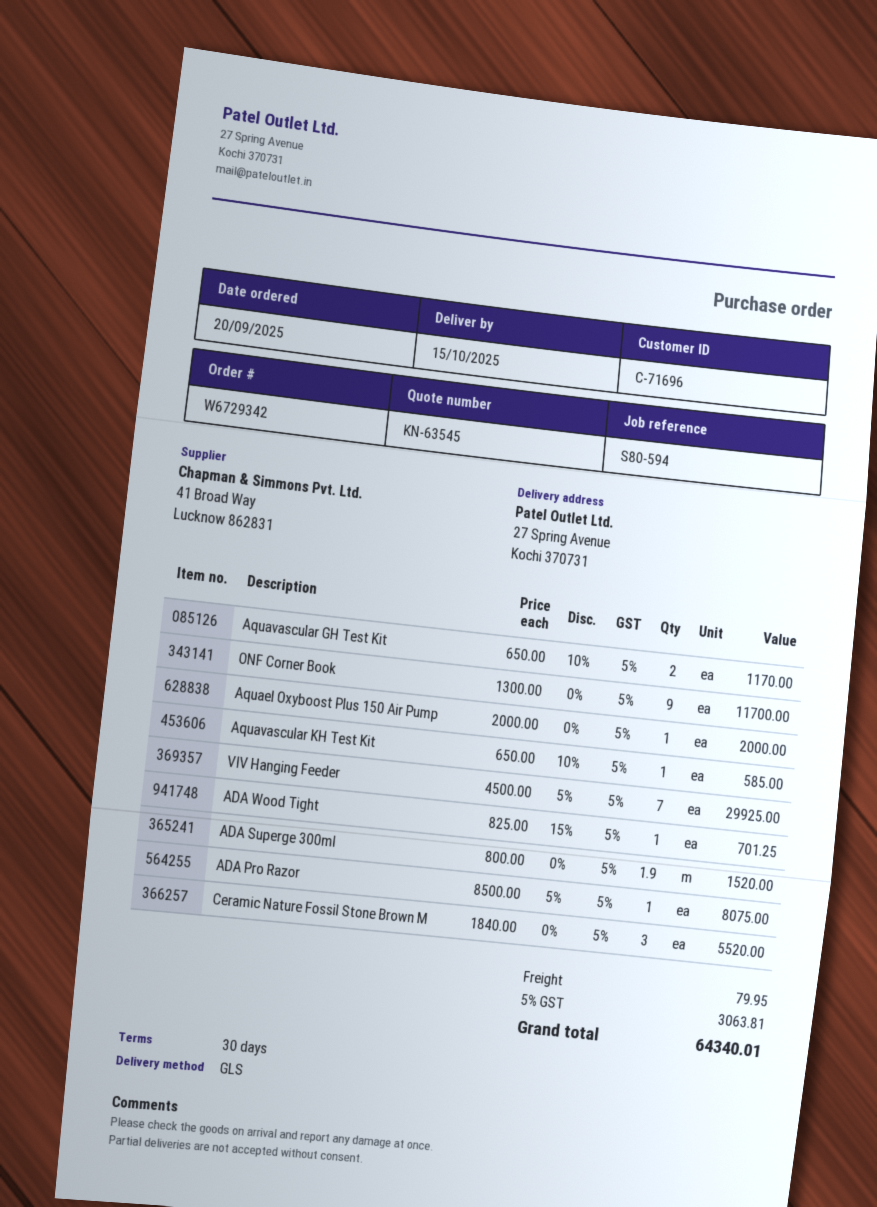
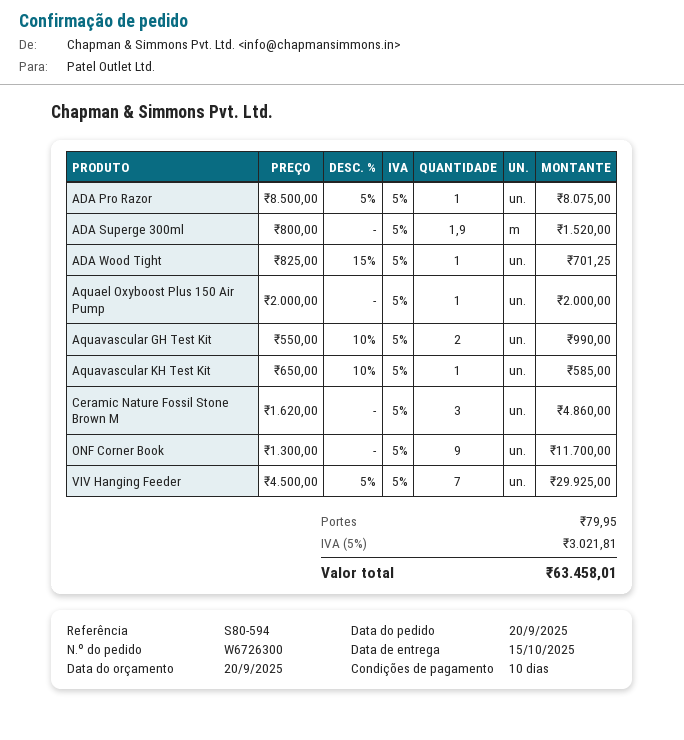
order number: W6729342 -> W6726300
payment terms: 30 days -> 10 days
Aquavascular GH Test Kit: 2 x 650.00 - 10% = 1170.00 -> 2 x 550.00 - 10% = 990.00
Ceramic Nature Fossil Stone Brown M: 3 x 1840.00 = 5520.00 -> 3 x 1620.00 = 4860.00
tax: 5% = 3063.81 -> 5% = 3021.81
total: 64340.01 -> 63458.01

